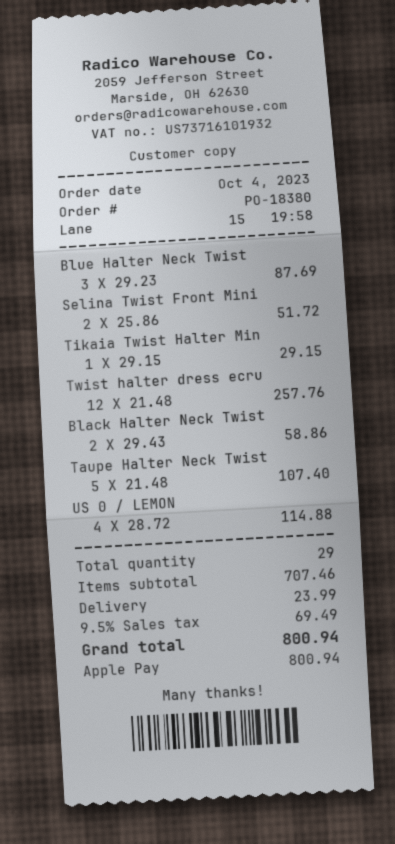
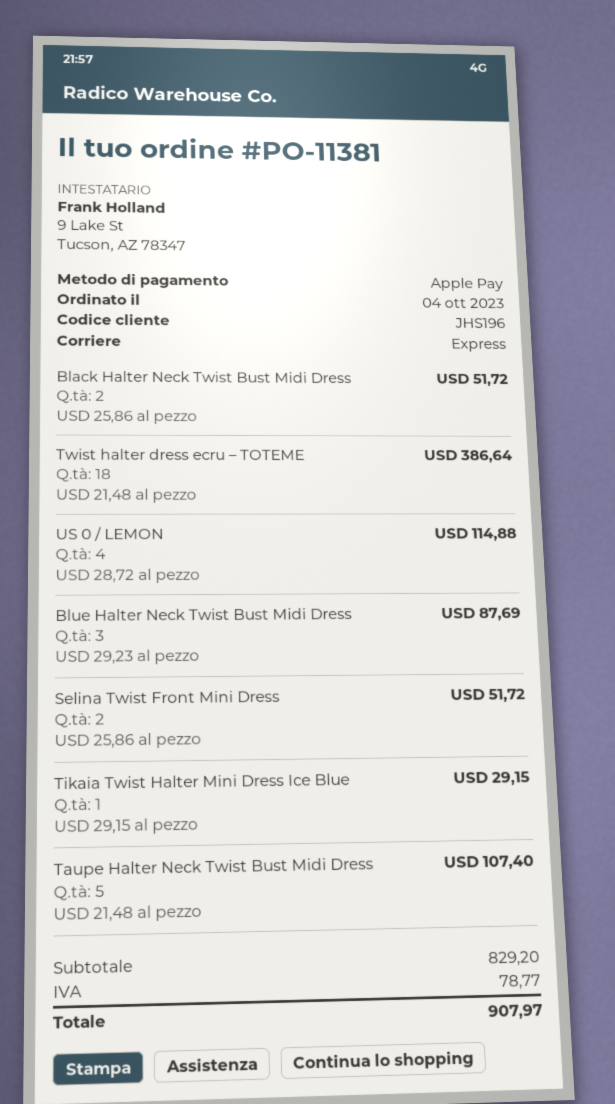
order number: PO-18380 -> PO-11381
Twist halter dress ecru: 12 x 21.48 = 257.76 -> 18 x 21.48 = 386.64
Black Halter Neck Twist: 2 x 29.43 = 58.86 -> 2 x 25.86 = 51.72
subtotal: 707.46 -> 829.20
shipping: 23.99 -> none
tax: 69.49 -> 78.77
total: 800.94 -> 907.97

